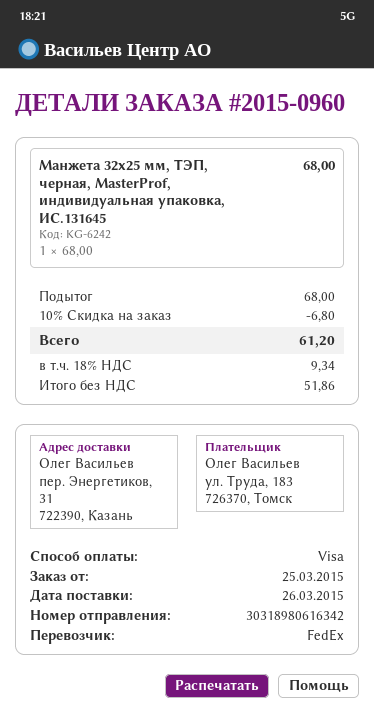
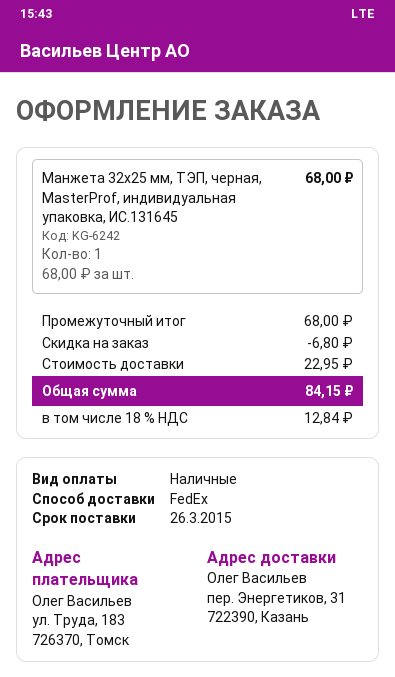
payment method: Visa -> cash
shipping: none -> 22.95
tax: 18% = 9.34 -> 18% = 12.84
total: 61.20 -> 84.15

